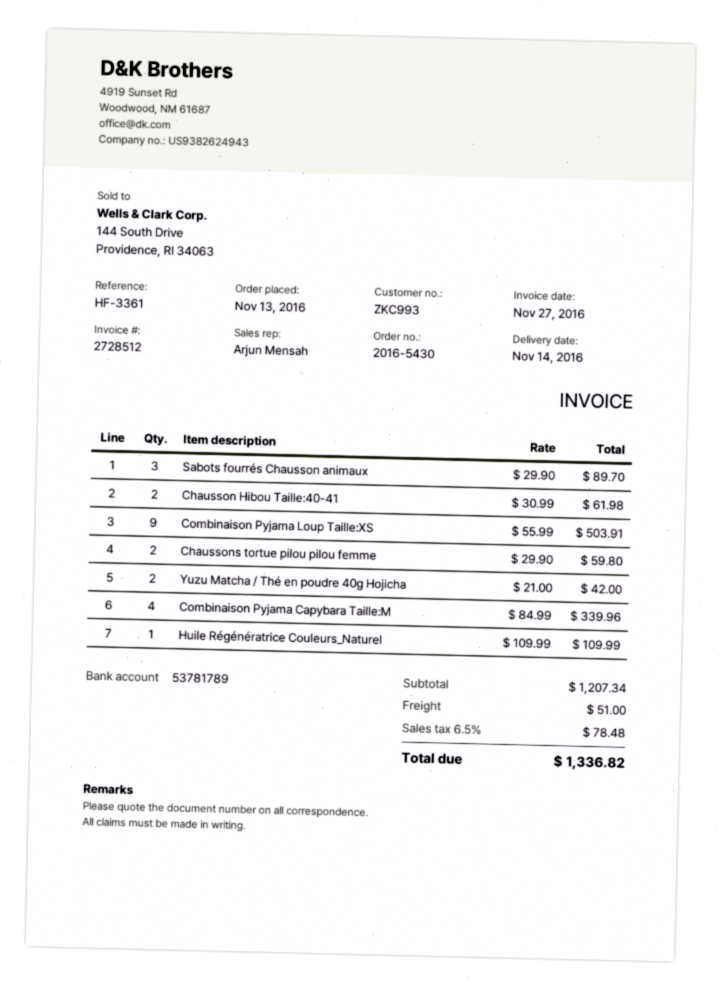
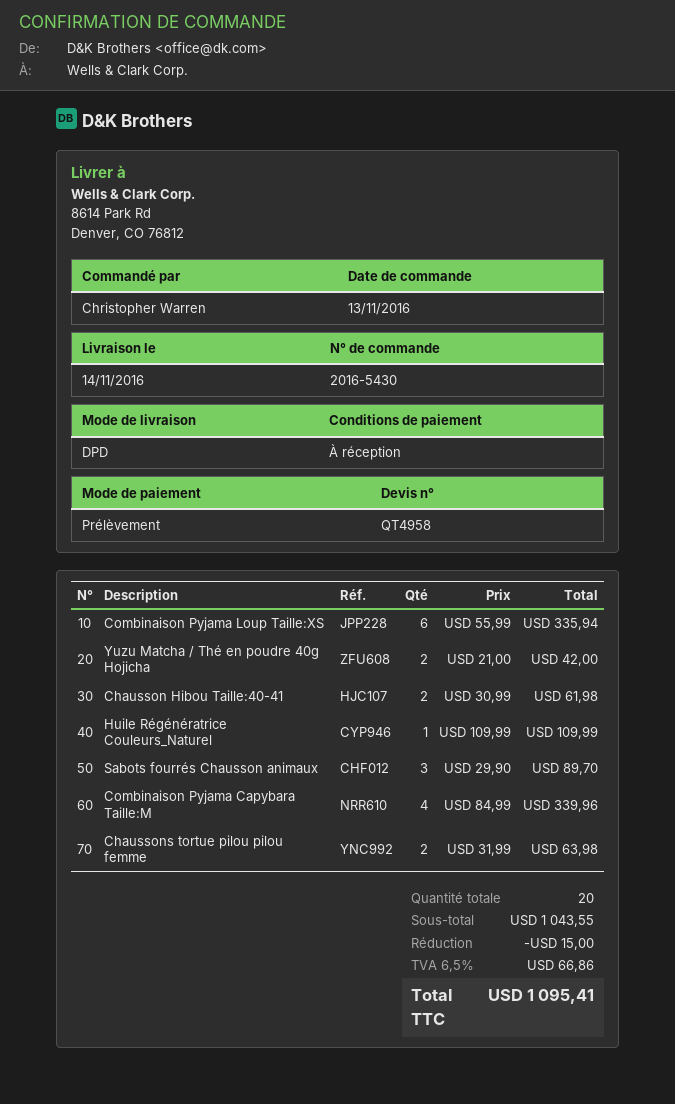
Combinaison Pyjama Loup Taille:XS: 9 x 55.99 = 503.91 -> 6 x 55.99 = 335.94
Chaussons tortue pilou pilou femme: 2 x 29.90 = 59.80 -> 2 x 31.99 = 63.98
subtotal: 1207.34 -> 1043.55
discount: none -> 15.00
shipping: 51.00 -> none
tax: 6.5% = 78.48 -> 6.5% = 66.86
total: 1336.82 -> 1095.41

